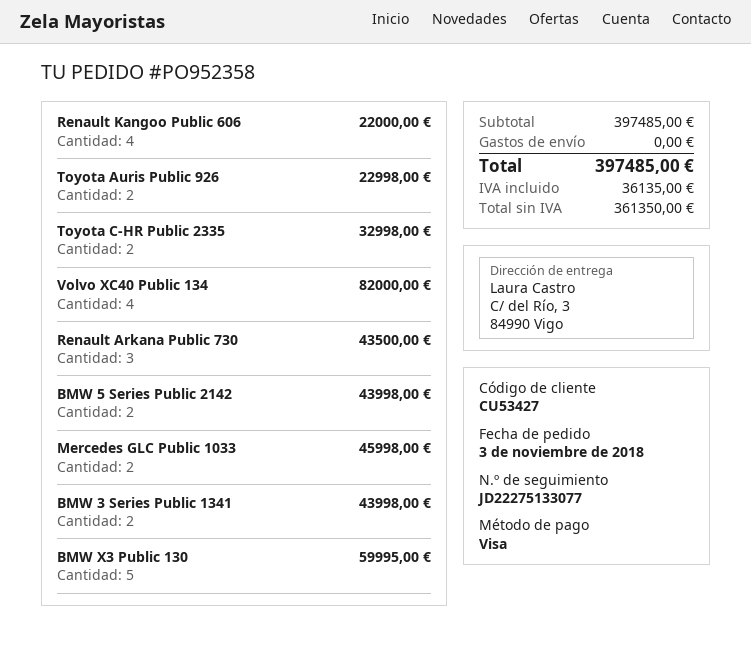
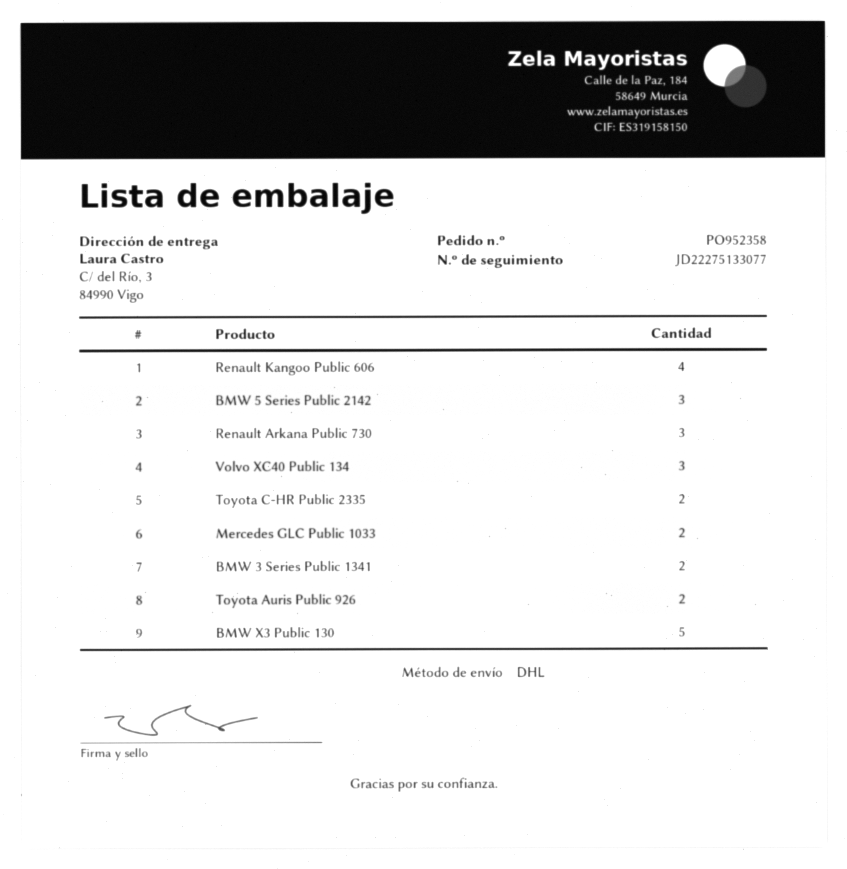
Volvo XC40 Public 134: 4 -> 3
BMW 5 Series Public 2142: 2 -> 3

